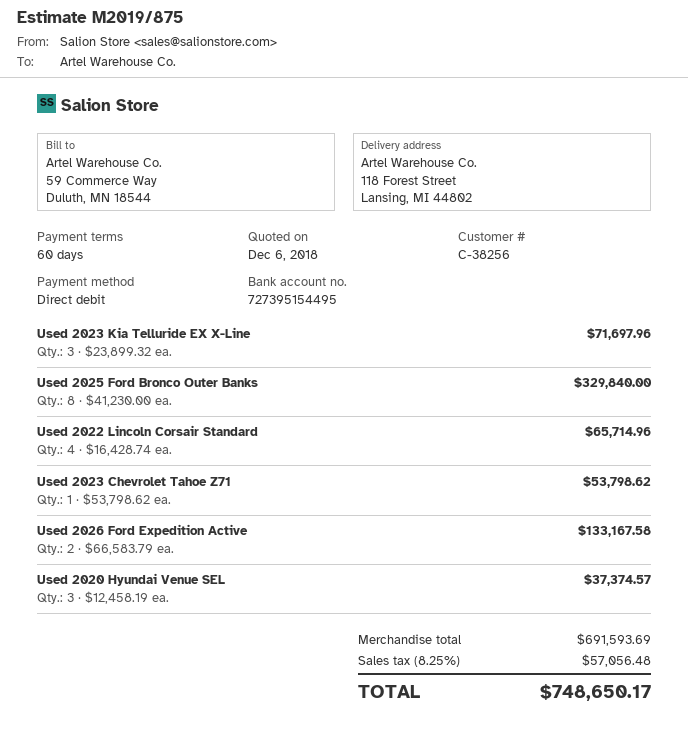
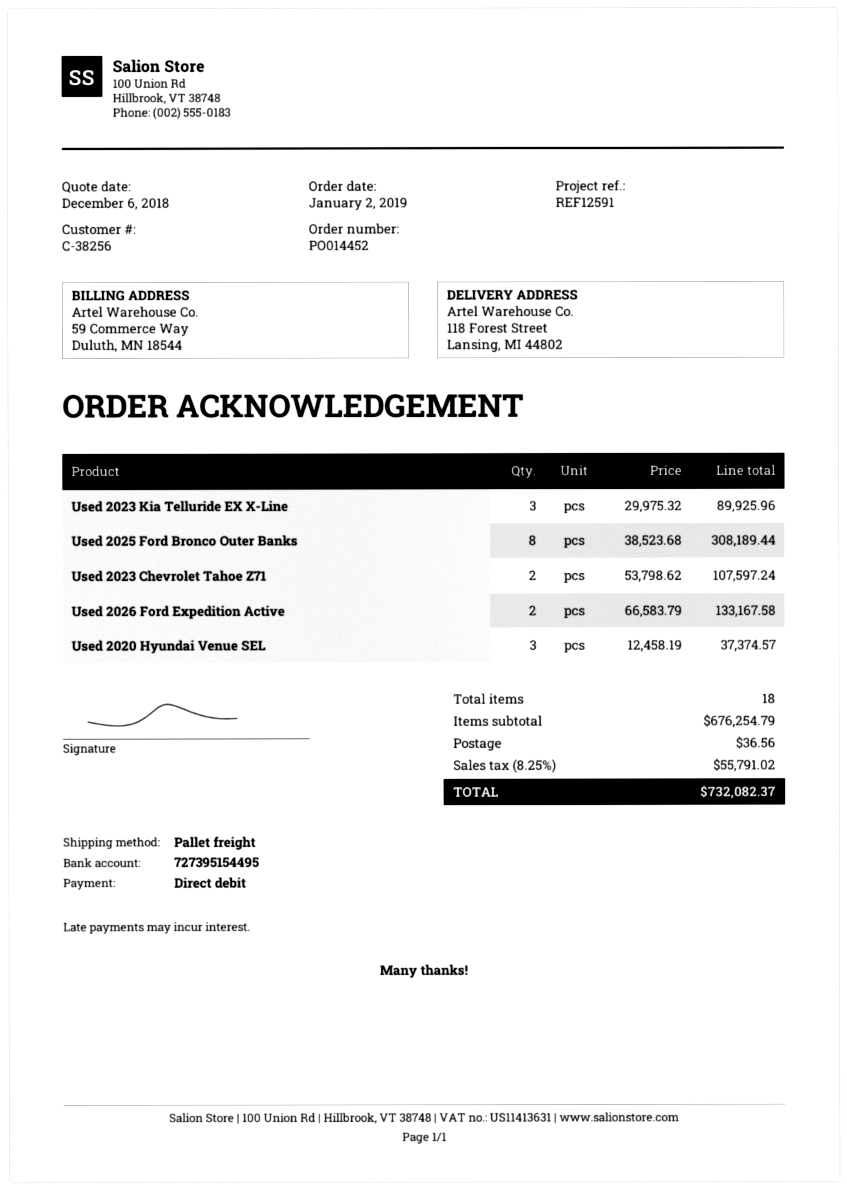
Used 2023 Kia Telluride EX X-Line: 3 x 23899.32 = 71697.96 -> 3 x 29975.32 = 89925.96
Used 2025 Ford Bronco Outer Banks: 8 x 41230.00 = 329840.00 -> 8 x 38523.68 = 308189.44
Used 2022 Lincoln Corsair Standard: 4 x 16428.74 = 65714.96 -> none
Used 2023 Chevrolet Tahoe Z71: 1 x 53798.62 = 53798.62 -> 2 x 53798.62 = 107597.24
subtotal: 691593.69 -> 676254.79
shipping: none -> 36.56
tax: 8.25% = 57056.48 -> 8.25% = 55791.02
total: 748650.17 -> 732082.37

